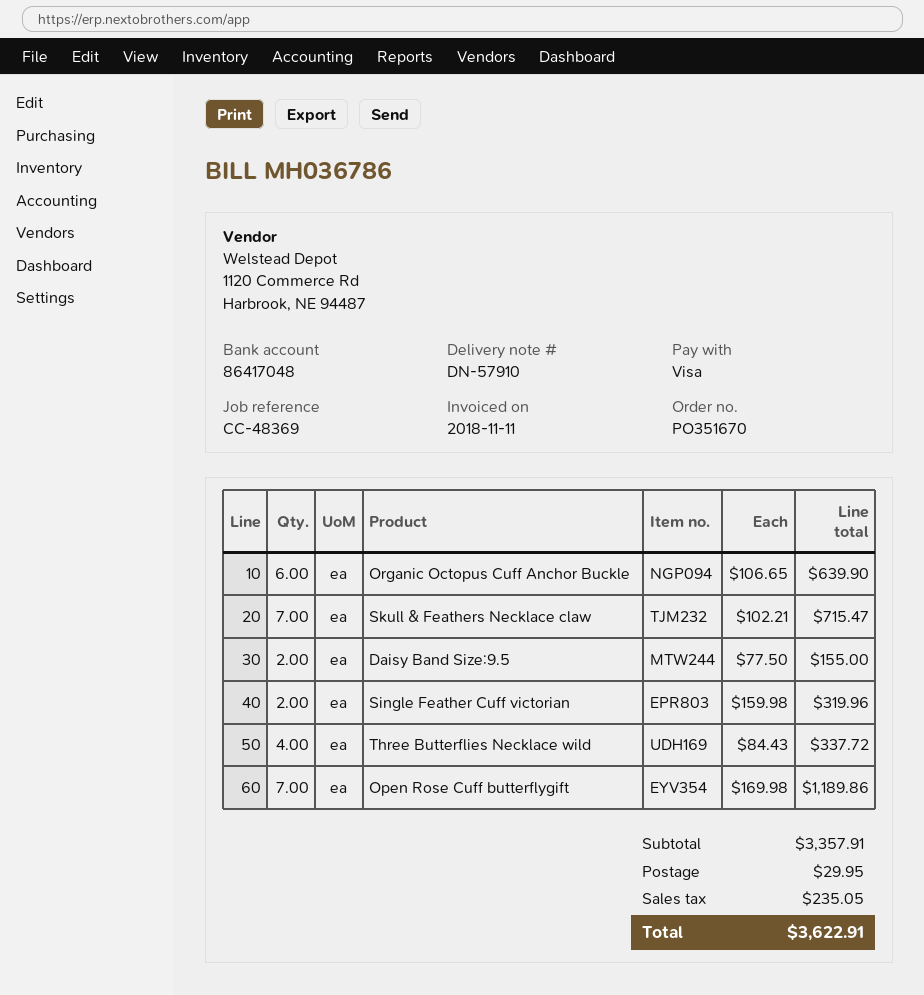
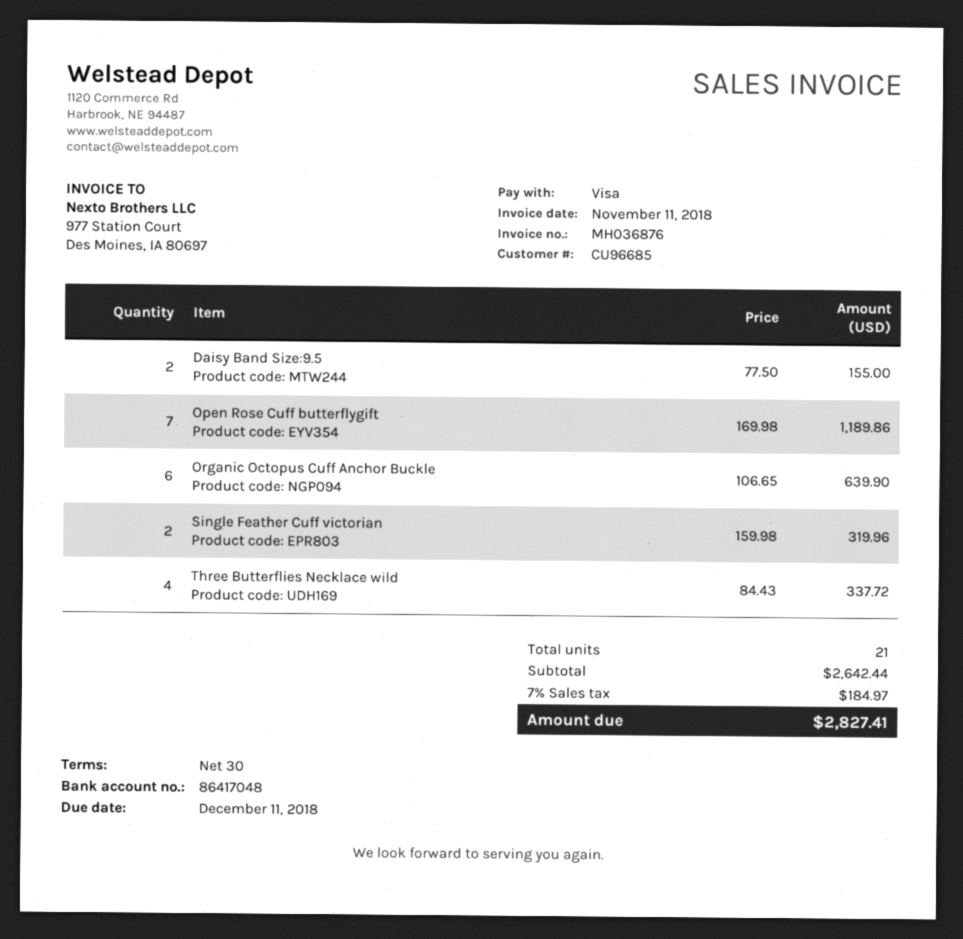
invoice number: MH036786 -> MH036876
Skull & Feathers Necklace claw: 7 x 102.21 = 715.47 -> none
subtotal: 3357.91 -> 2642.44
shipping: 29.95 -> none
tax: 235.05 -> 184.97
total: 3622.91 -> 2827.41

